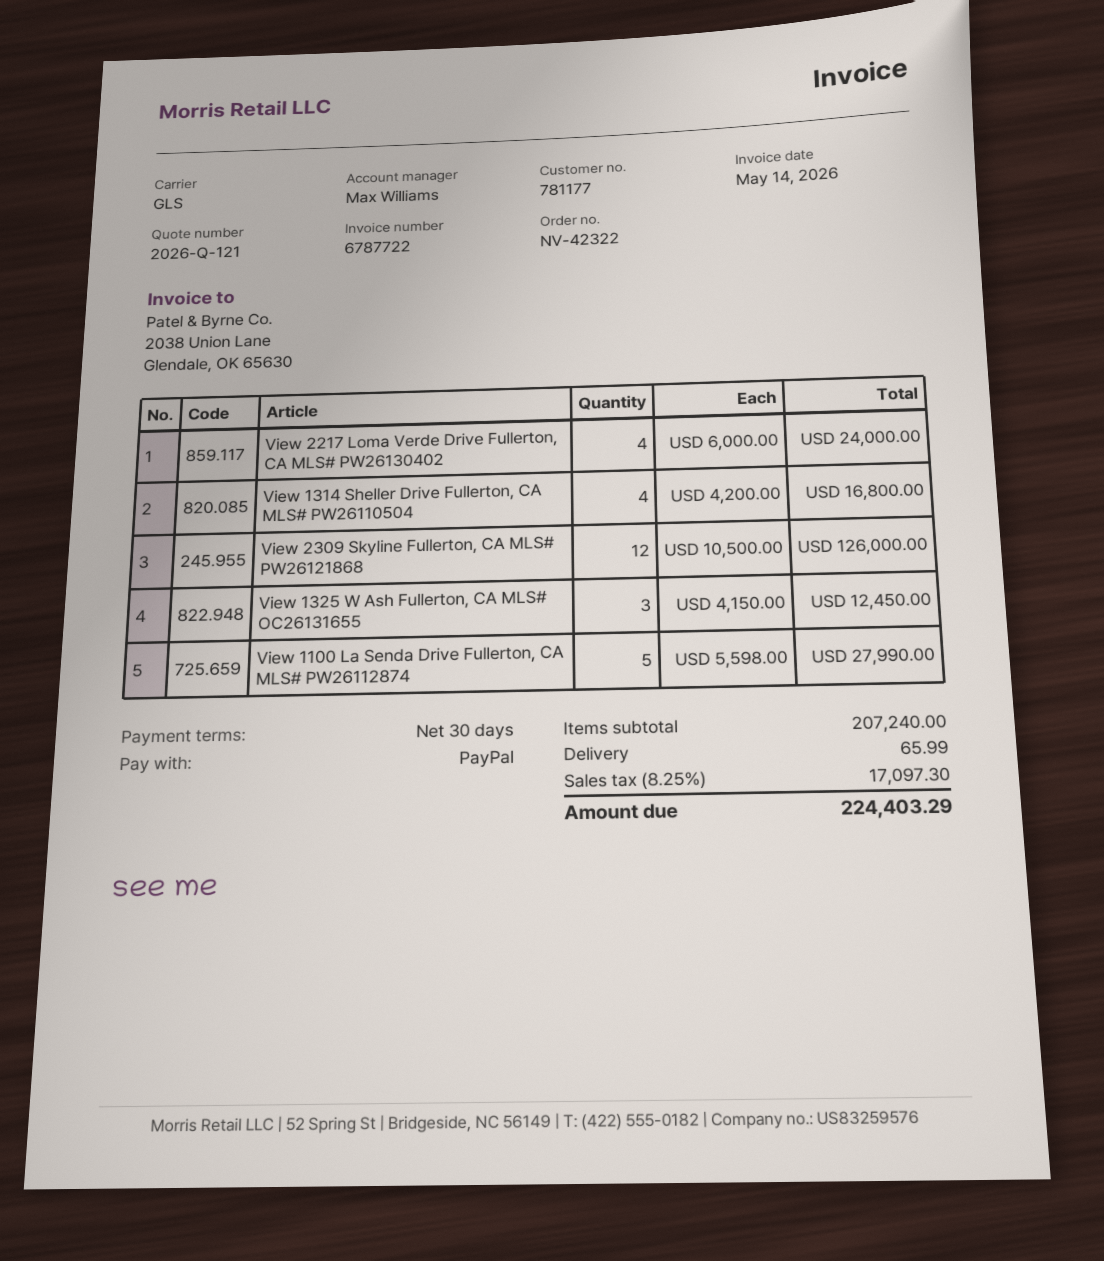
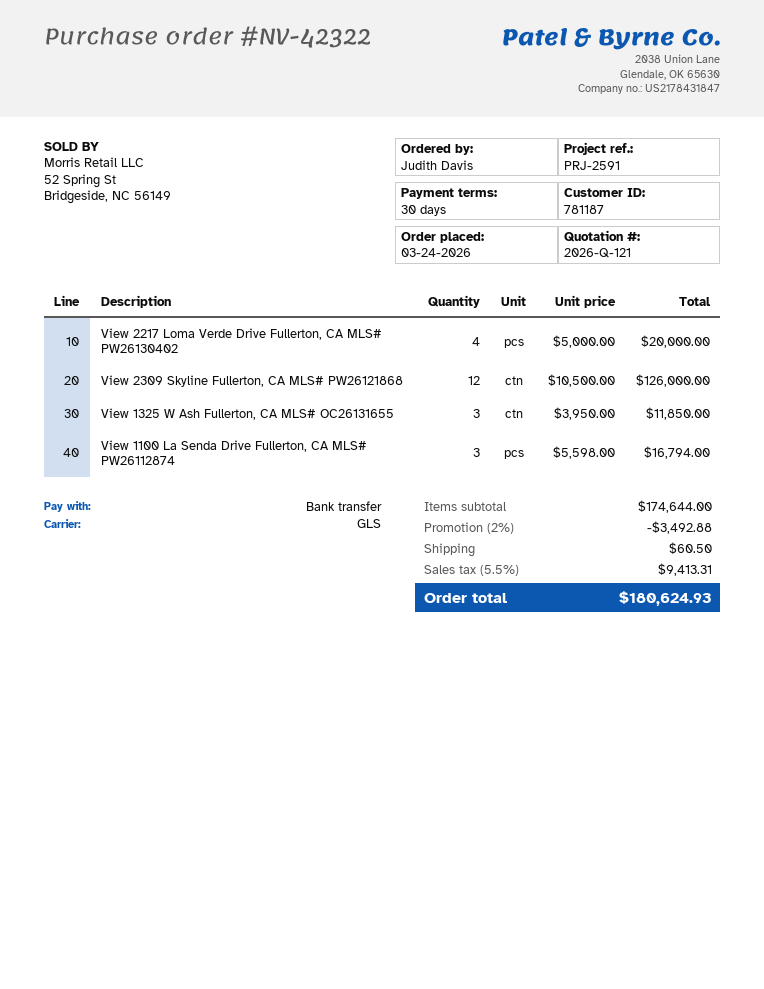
customer number: 781177 -> 781187
payment method: PayPal -> bank transfer
View 2217 Loma Verde Drive Fullerton, CA MLS# PW26130402: 4 x 6000.00 = 24000.00 -> 4 x 5000.00 = 20000.00
View 1314 Sheller Drive Fullerton, CA MLS# PW26110504: 4 x 4200.00 = 16800.00 -> none
View 1325 W Ash Fullerton, CA MLS# OC26131655: 3 x 4150.00 = 12450.00 -> 3 x 3950.00 = 11850.00
View 1100 La Senda Drive Fullerton, CA MLS# PW26112874: 5 x 5598.00 = 27990.00 -> 3 x 5598.00 = 16794.00
subtotal: 207240.00 -> 174644.00
discount: none -> 2% = 3492.88
shipping: 65.99 -> 60.50
tax: 8.25% = 17097.30 -> 5.5% = 9413.31
total: 224403.29 -> 180624.93

